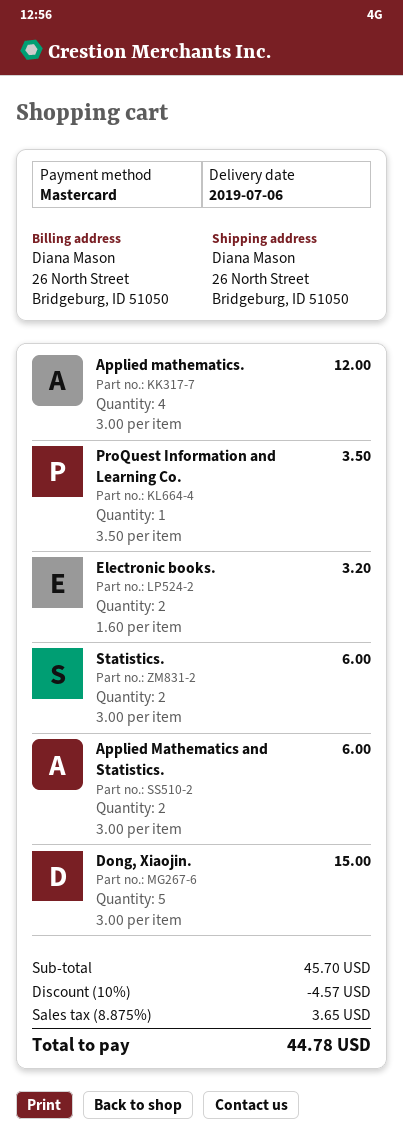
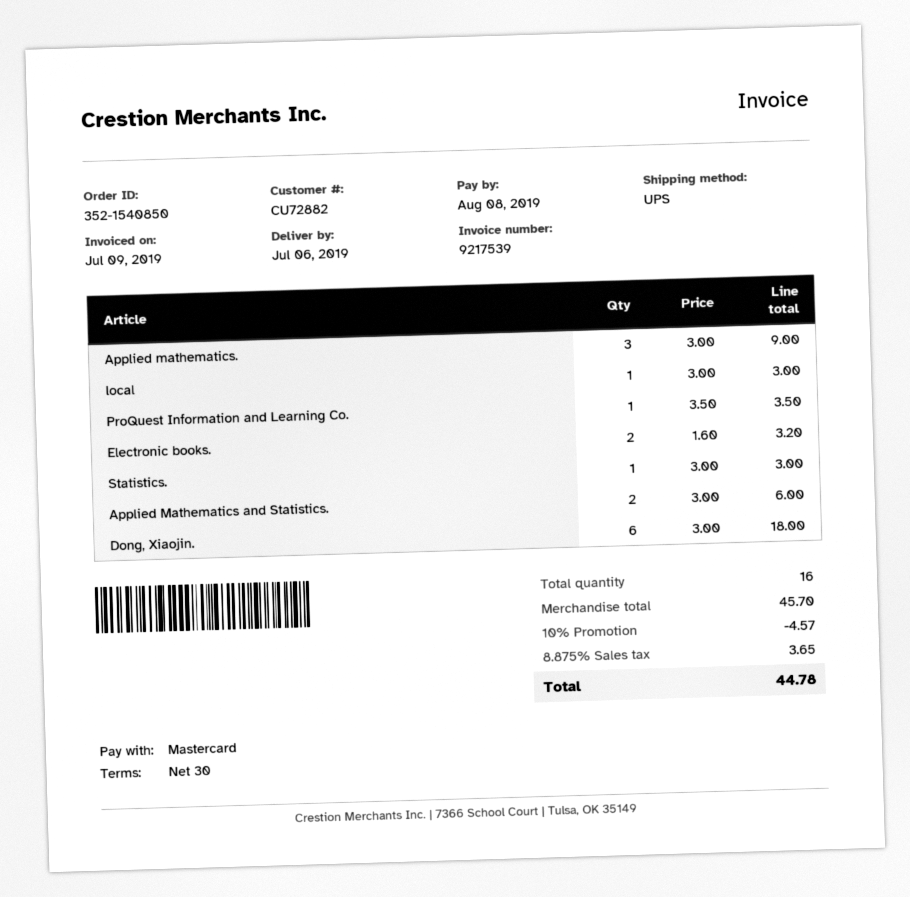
Applied mathematics.: 4 x 3.00 = 12.00 -> 3 x 3.00 = 9.00
Statistics.: 2 x 3.00 = 6.00 -> 1 x 3.00 = 3.00
Dong, Xiaojin.: 5 x 3.00 = 15.00 -> 6 x 3.00 = 18.00
local: none -> 1 x 3.00 = 3.00

